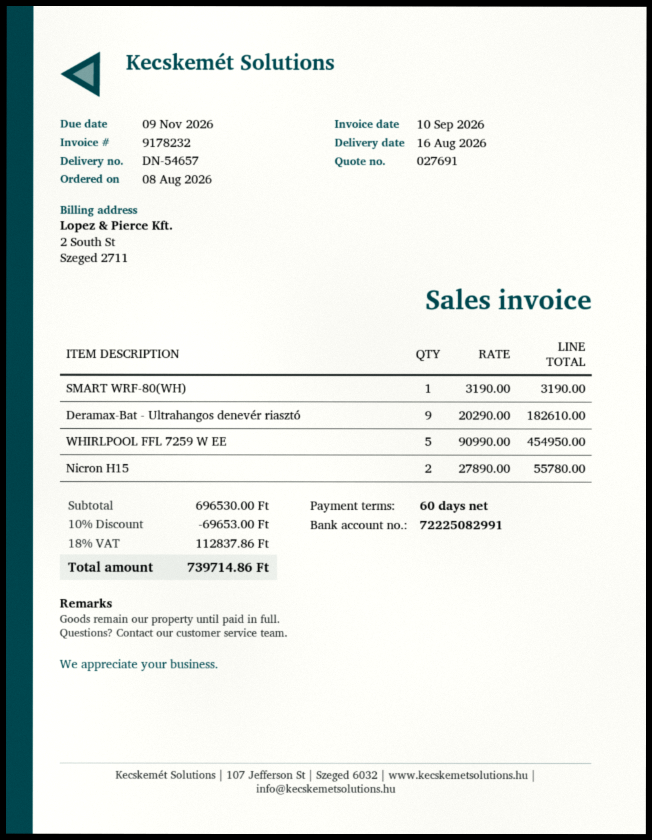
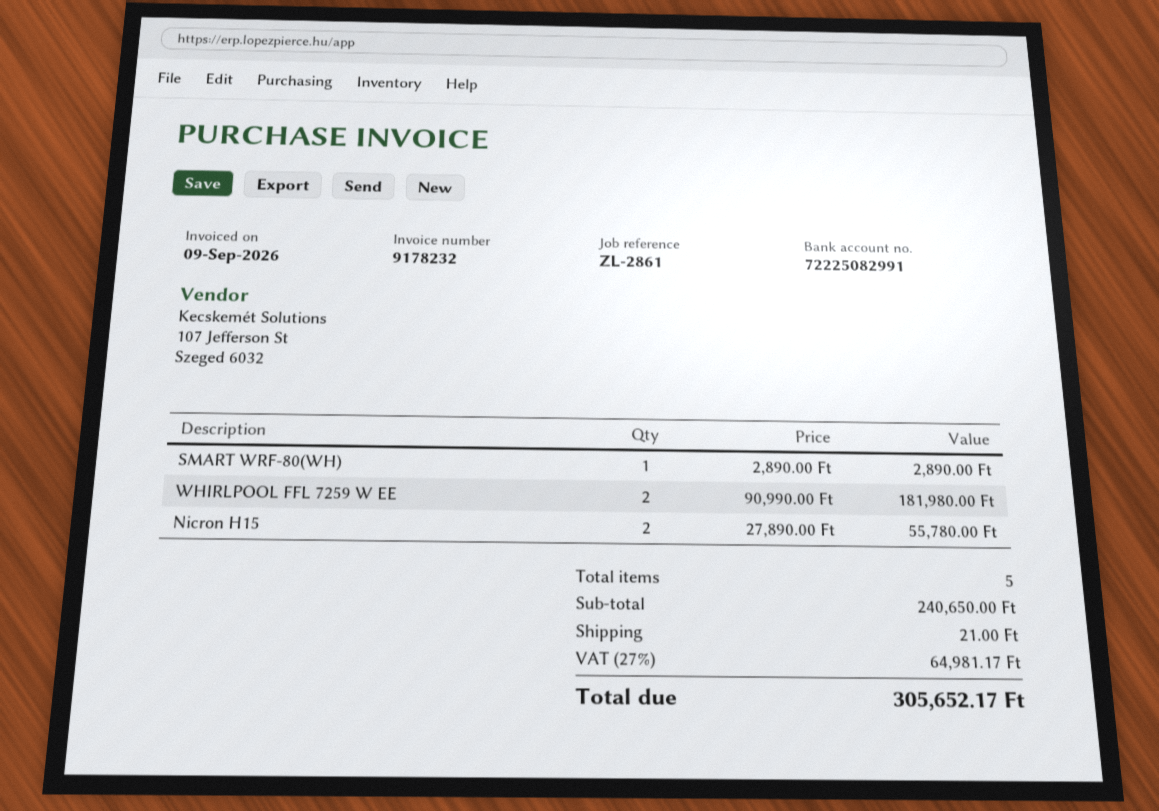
invoice date: 2026-09-10 -> 2026-09-09
SMART WRF-80(WH): 1 x 3190.00 = 3190.00 -> 1 x 2890.00 = 2890.00
Deramax-Bat - Ultrahangos denevér riasztó: 9 x 20290.00 = 182610.00 -> none
WHIRLPOOL FFL 7259 W EE: 5 x 90990.00 = 454950.00 -> 2 x 90990.00 = 181980.00
subtotal: 696530.00 -> 240650.00
discount: 10% = 69653.00 -> none
shipping: none -> 21.00
tax: 18% = 112837.86 -> 27% = 64981.17
total: 739714.86 -> 305652.17

